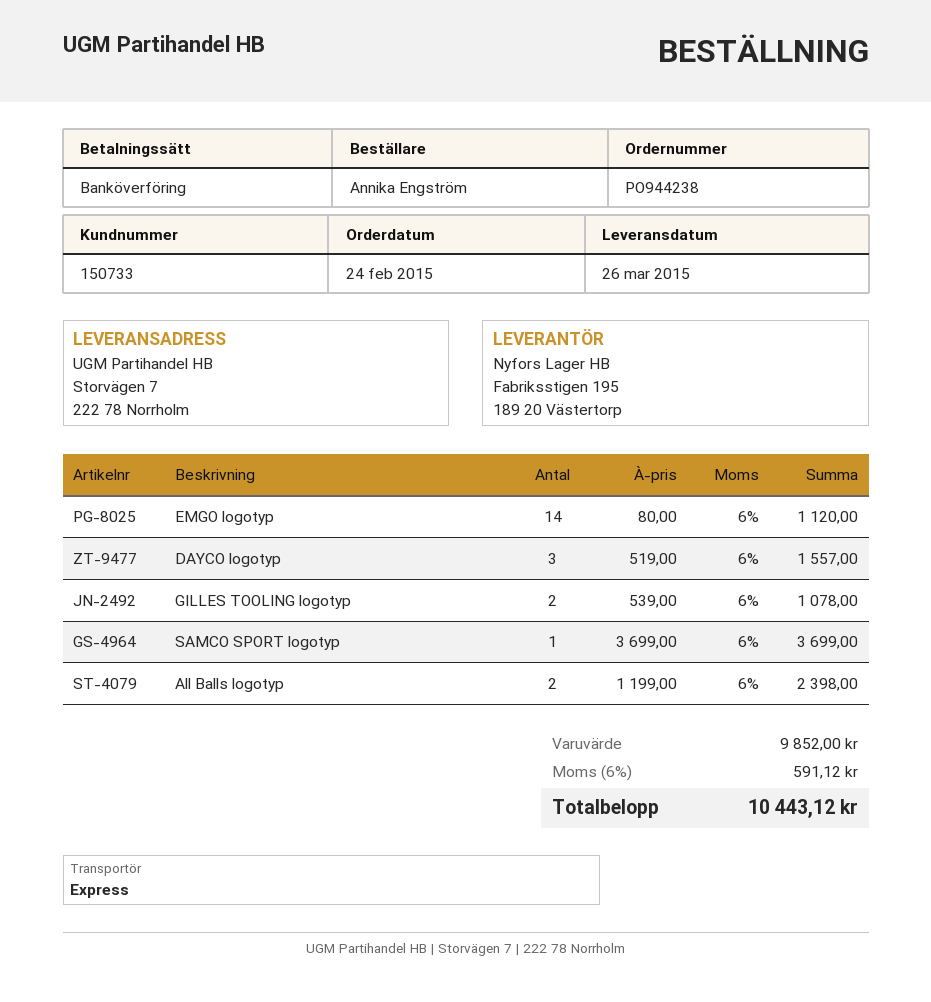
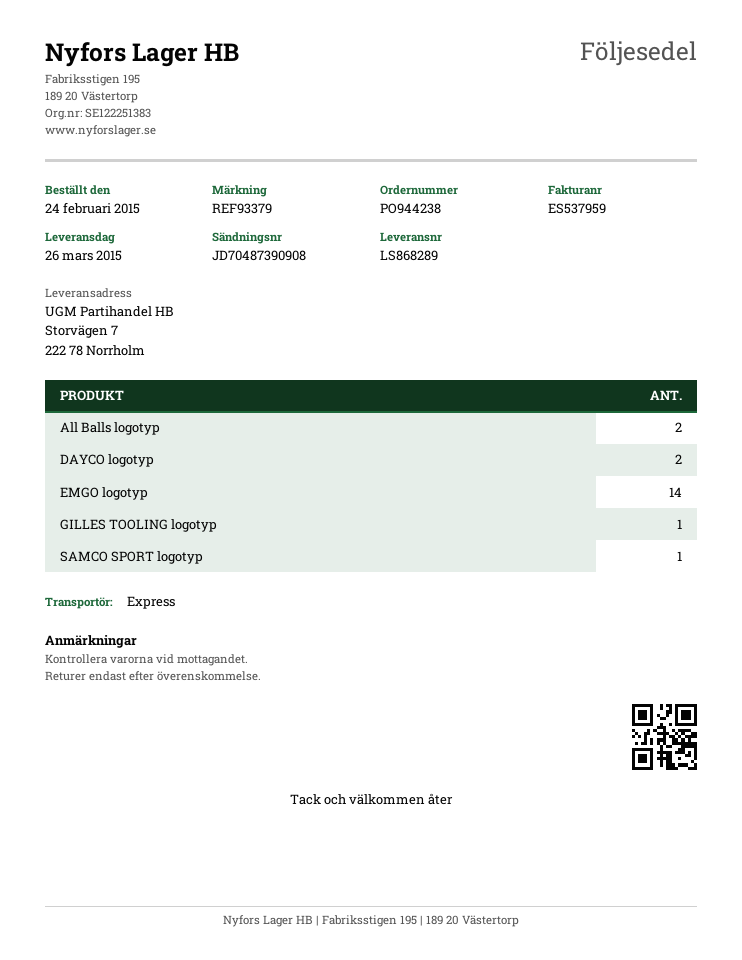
DAYCO logotyp: 3 -> 2
GILLES TOOLING logotyp: 2 -> 1

